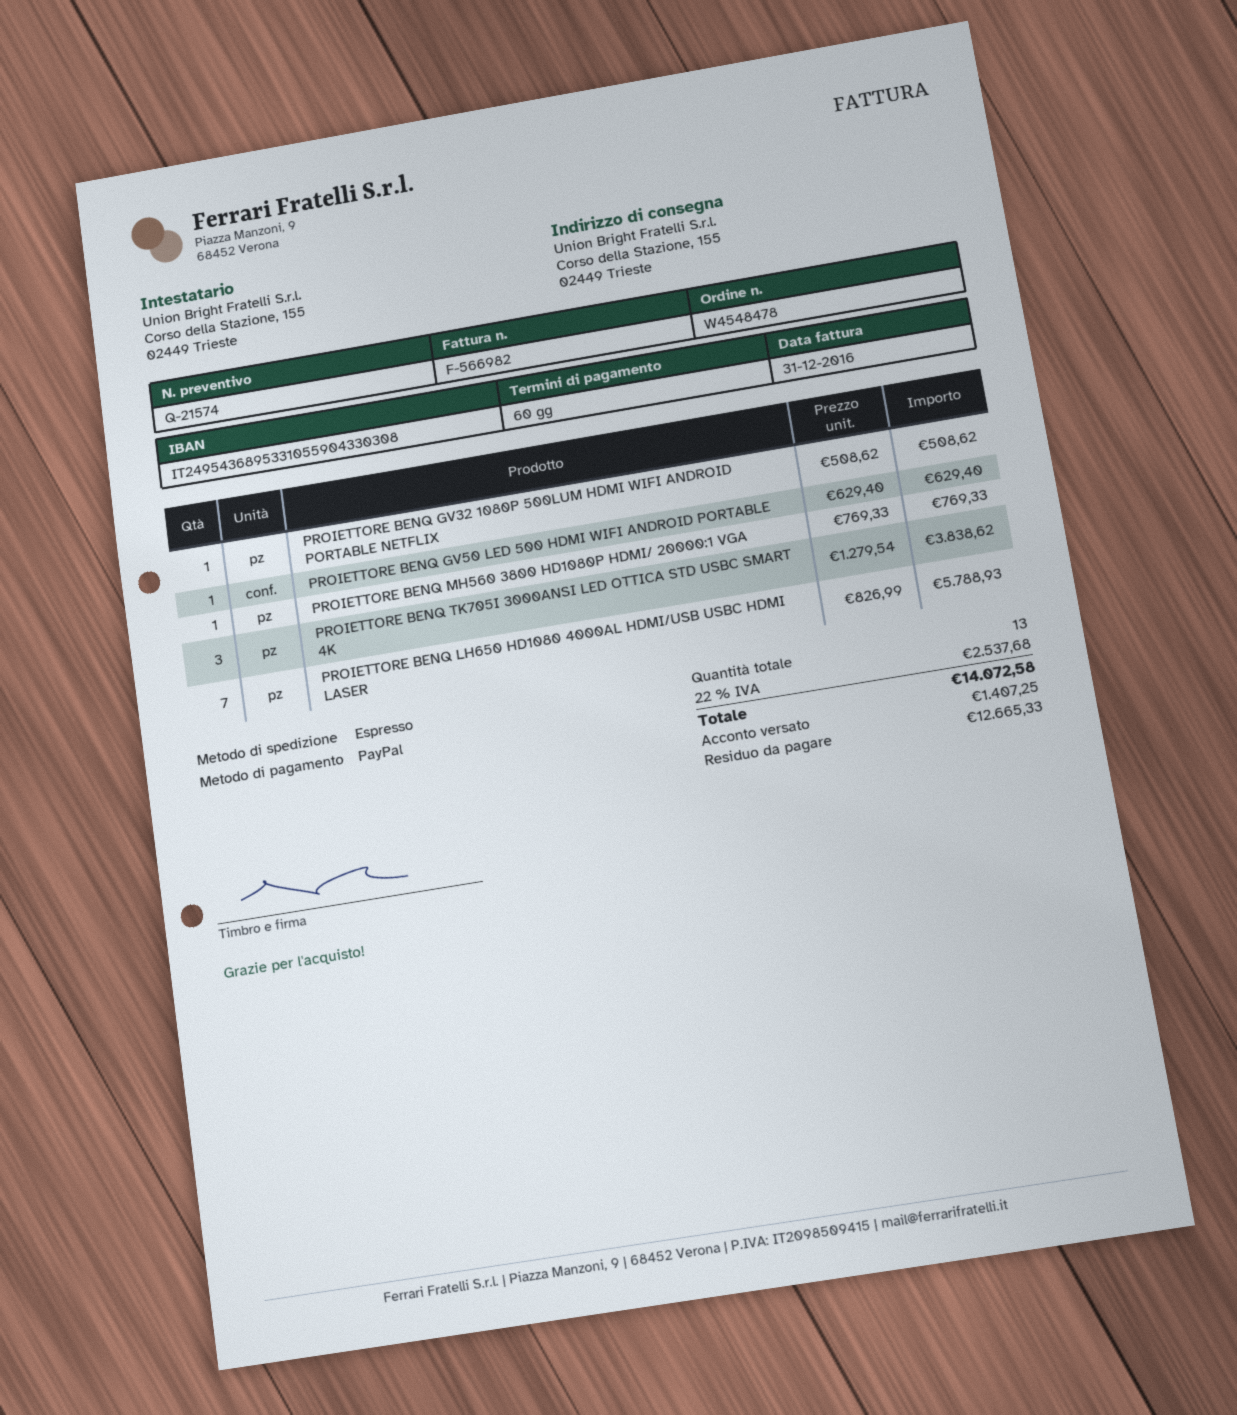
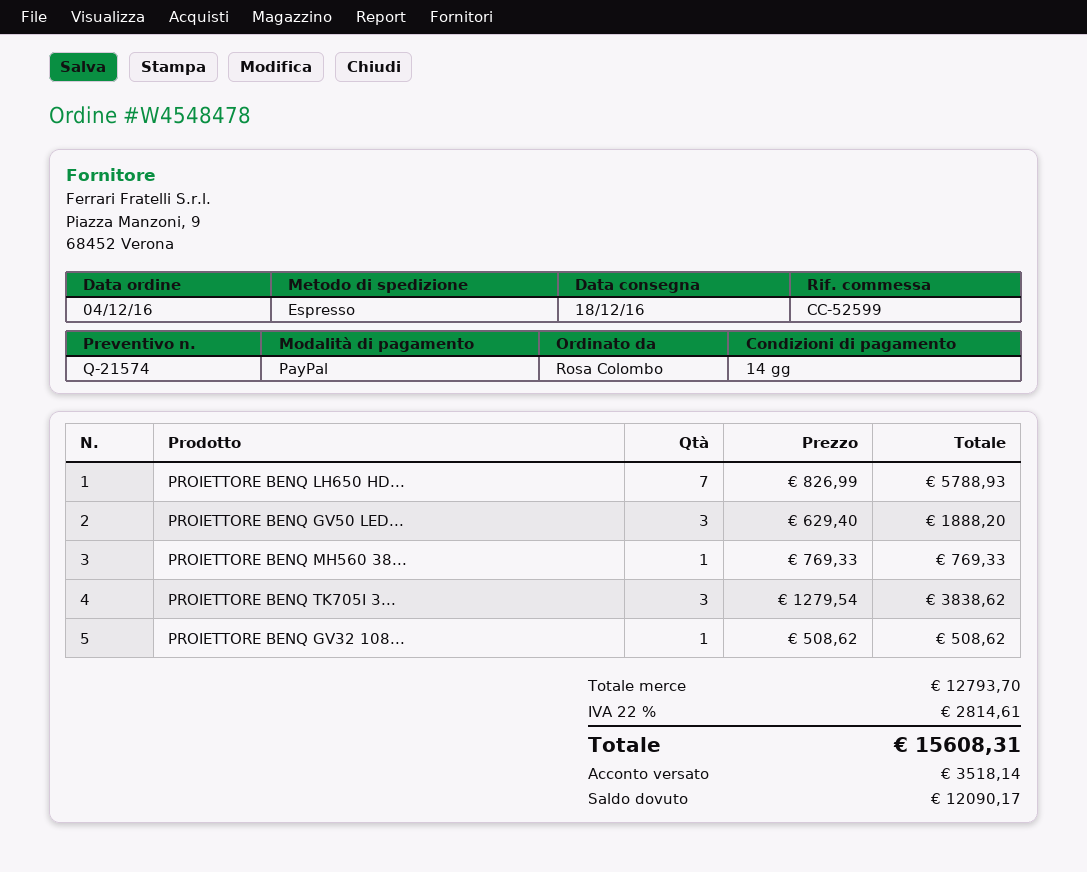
payment terms: 60 days -> 14 days
PROIETTORE BENQ GV50 LED 500 HDMI WIFI ANDROID PORTABLE: 1 x 629.40 = 629.40 -> 3 x 629.40 = 1888.20
tax: 22% = 2537.68 -> 22% = 2814.61
total: 14072.58 -> 15608.31
deposit: 1407.25 -> 3518.14
balance: 12665.33 -> 12090.17

